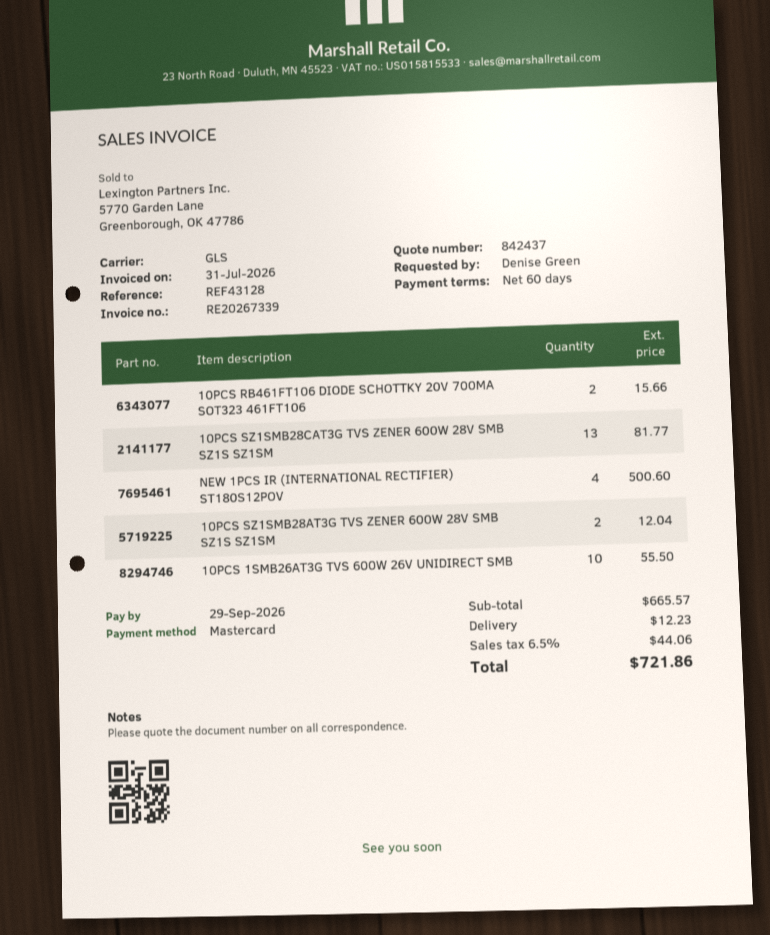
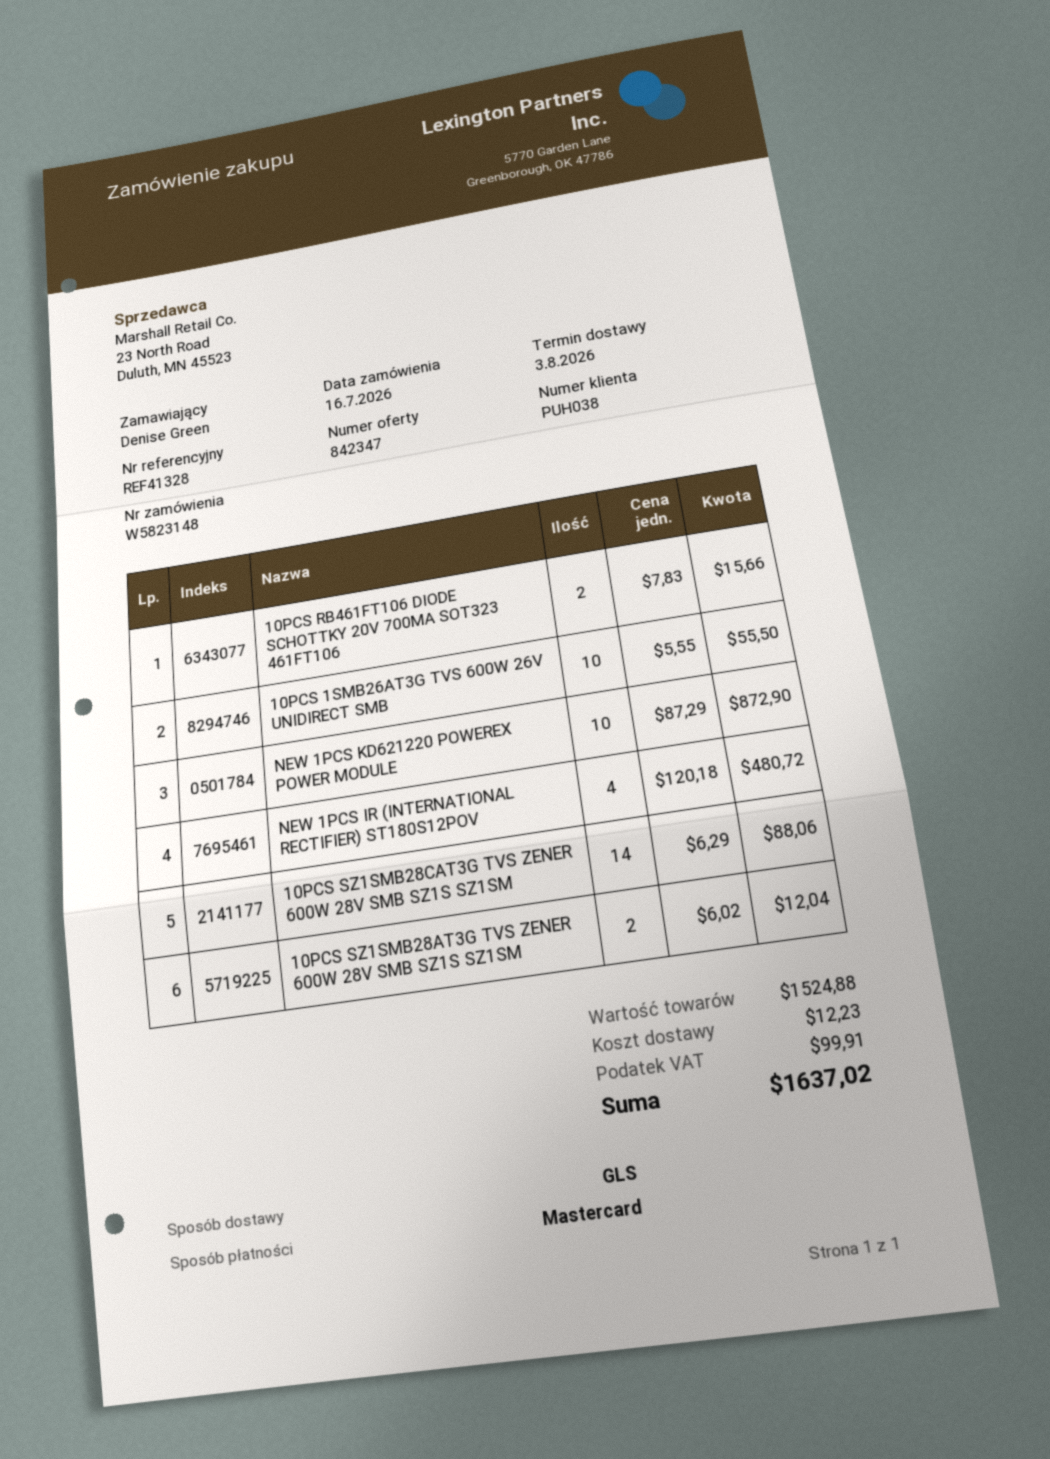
quote number: 842437 -> 842347
reference: REF43128 -> REF41328
10PCS SZ1SMB28CAT3G TVS ZENER 600W 28V SMB SZ1S SZ1SM: 13 for 81.77 -> 14 for 88.06
NEW 1PCS IR (INTERNATIONAL RECTIFIER) ST180S12POV: 4 for 500.60 -> 4 for 480.72
NEW 1PCS KD621220 POWEREX POWER MODULE: none -> 10 for 872.90
subtotal: 665.57 -> 1524.88
tax: 44.06 -> 99.91
total: 721.86 -> 1637.02

